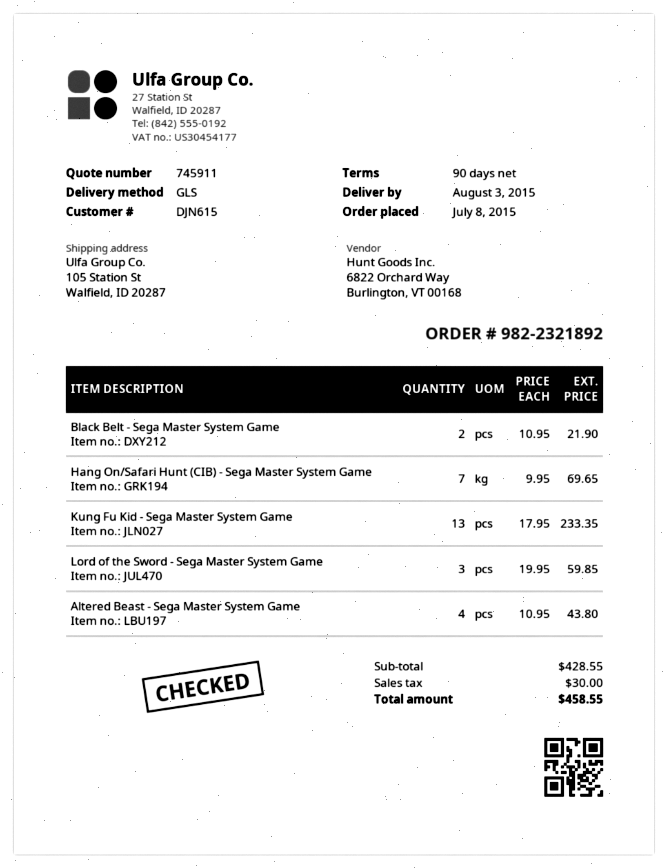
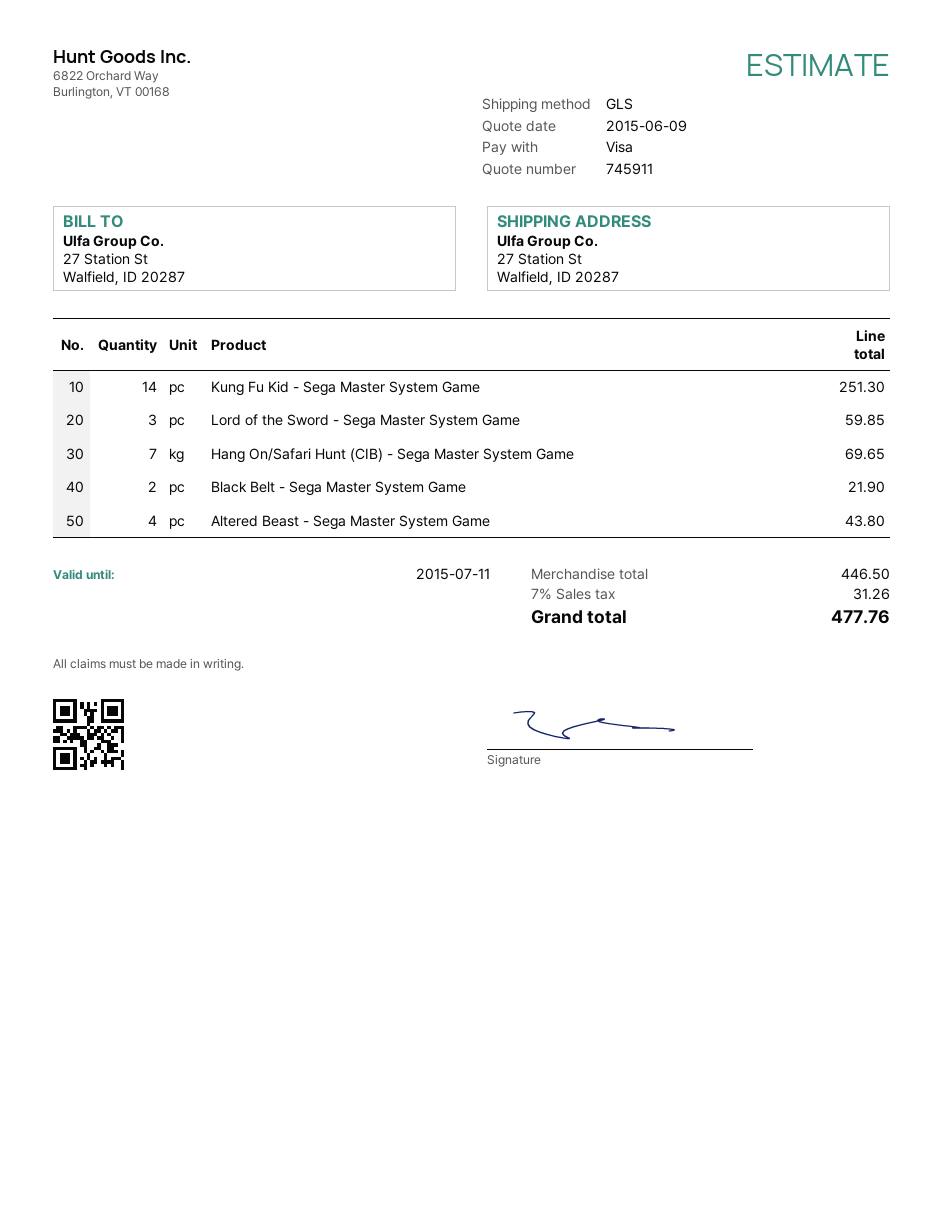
ship to: 105 Station St, Walfield, ID 20287 -> 27 Station St, Walfield, ID 20287
Kung Fu Kid - Sega Master System Game: 13 for 233.35 -> 14 for 251.30
subtotal: 428.55 -> 446.50
tax: 30.00 -> 31.26
total: 458.55 -> 477.76

